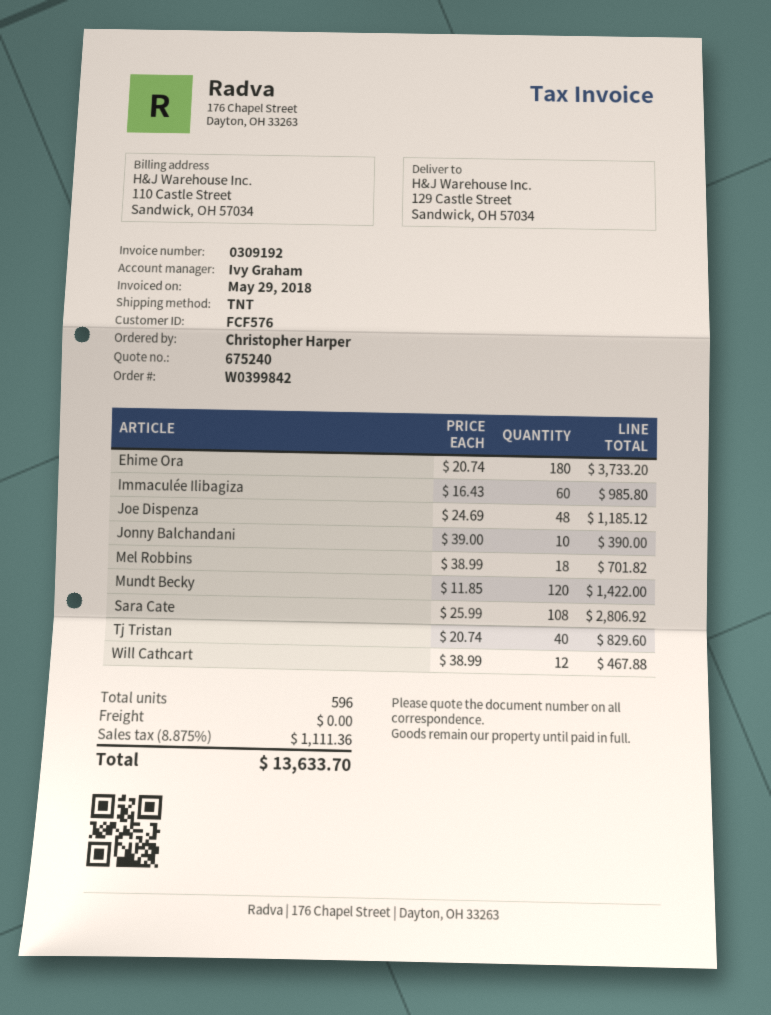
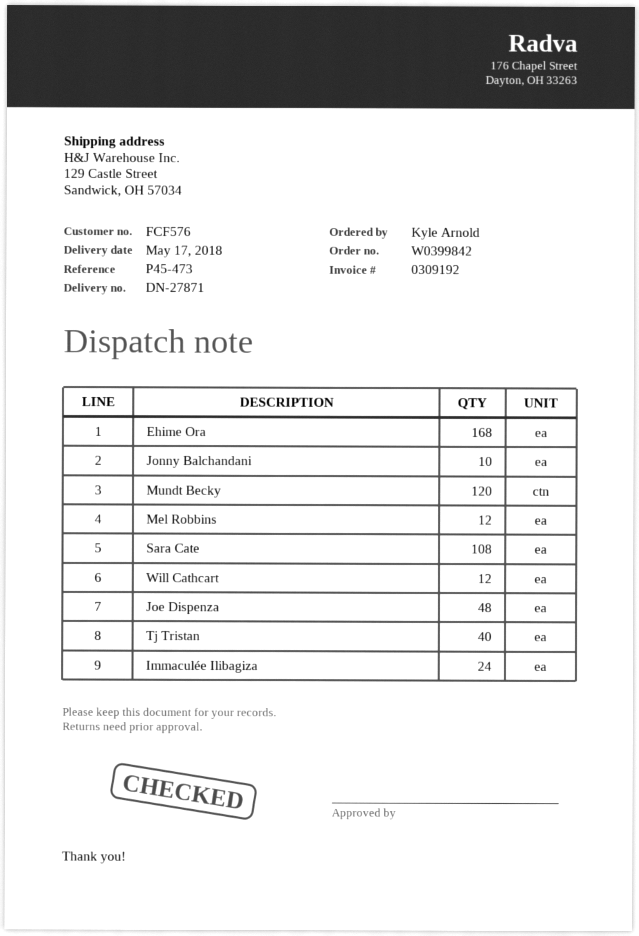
ordered by: Christopher Harper -> Kyle Arnold
Ehime Ora: 180 -> 168
Immaculée Ilibagiza: 60 -> 24
Mel Robbins: 18 -> 12

